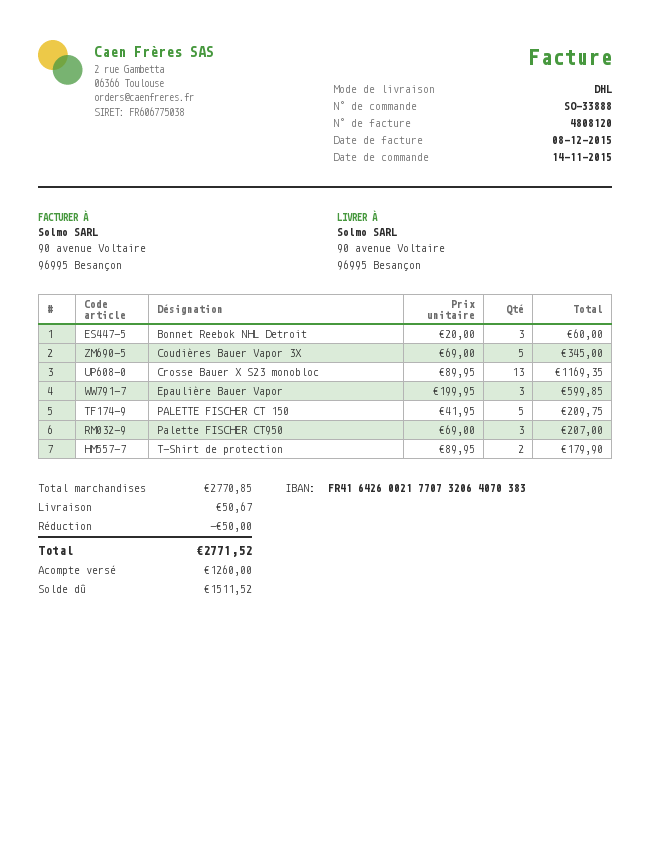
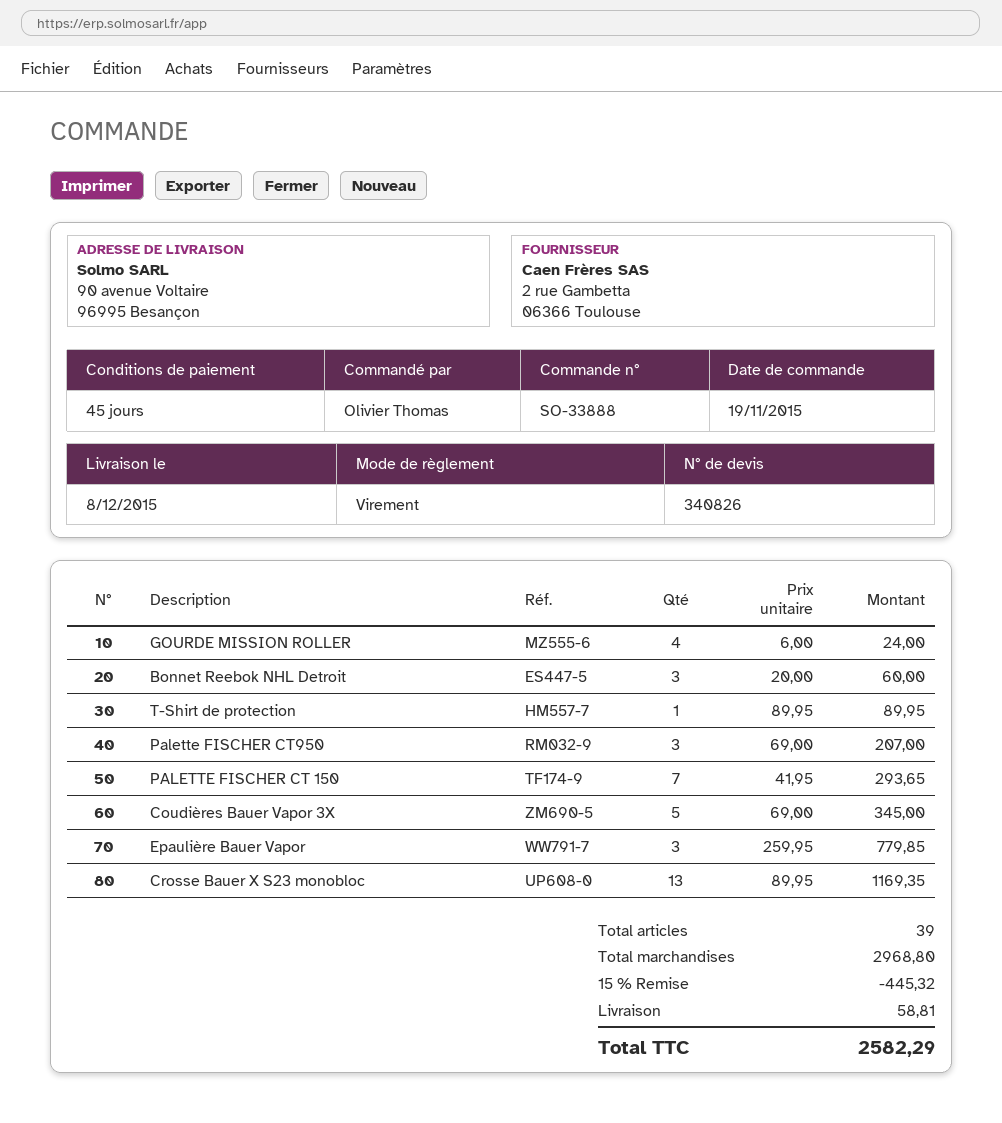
order date: 2015-11-14 -> 2015-11-19
Epaulière Bauer Vapor: 3 x 199.95 = 599.85 -> 3 x 259.95 = 779.85
PALETTE FISCHER CT 150: 5 x 41.95 = 209.75 -> 7 x 41.95 = 293.65
T-Shirt de protection: 2 x 89.95 = 179.90 -> 1 x 89.95 = 89.95
GOURDE MISSION ROLLER: none -> 4 x 6.00 = 24.00
subtotal: 2770.85 -> 2968.80
discount: 50.00 -> 445.32
shipping: 50.67 -> 58.81
total: 2771.52 -> 2582.29

